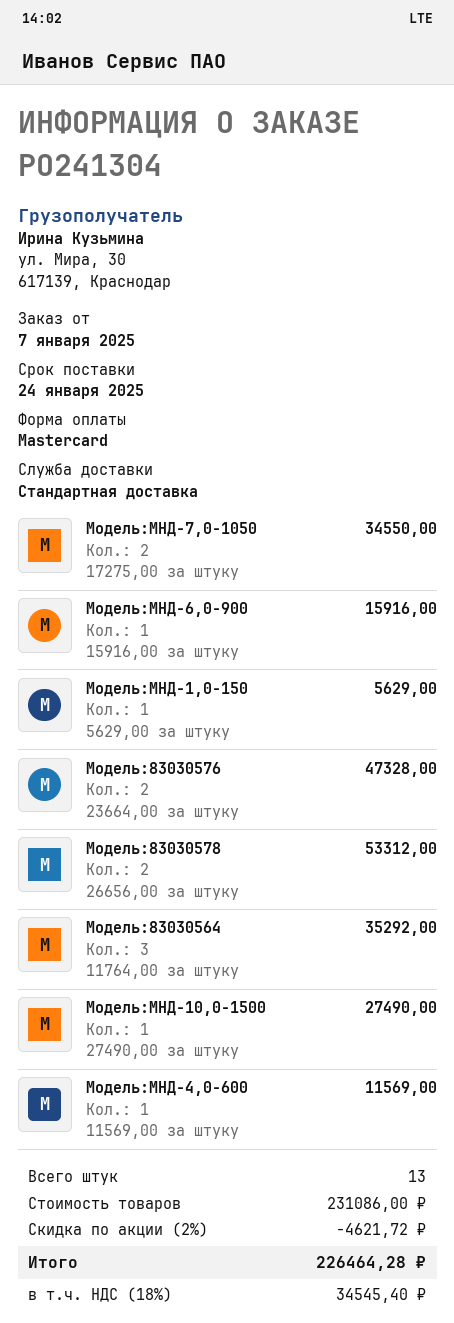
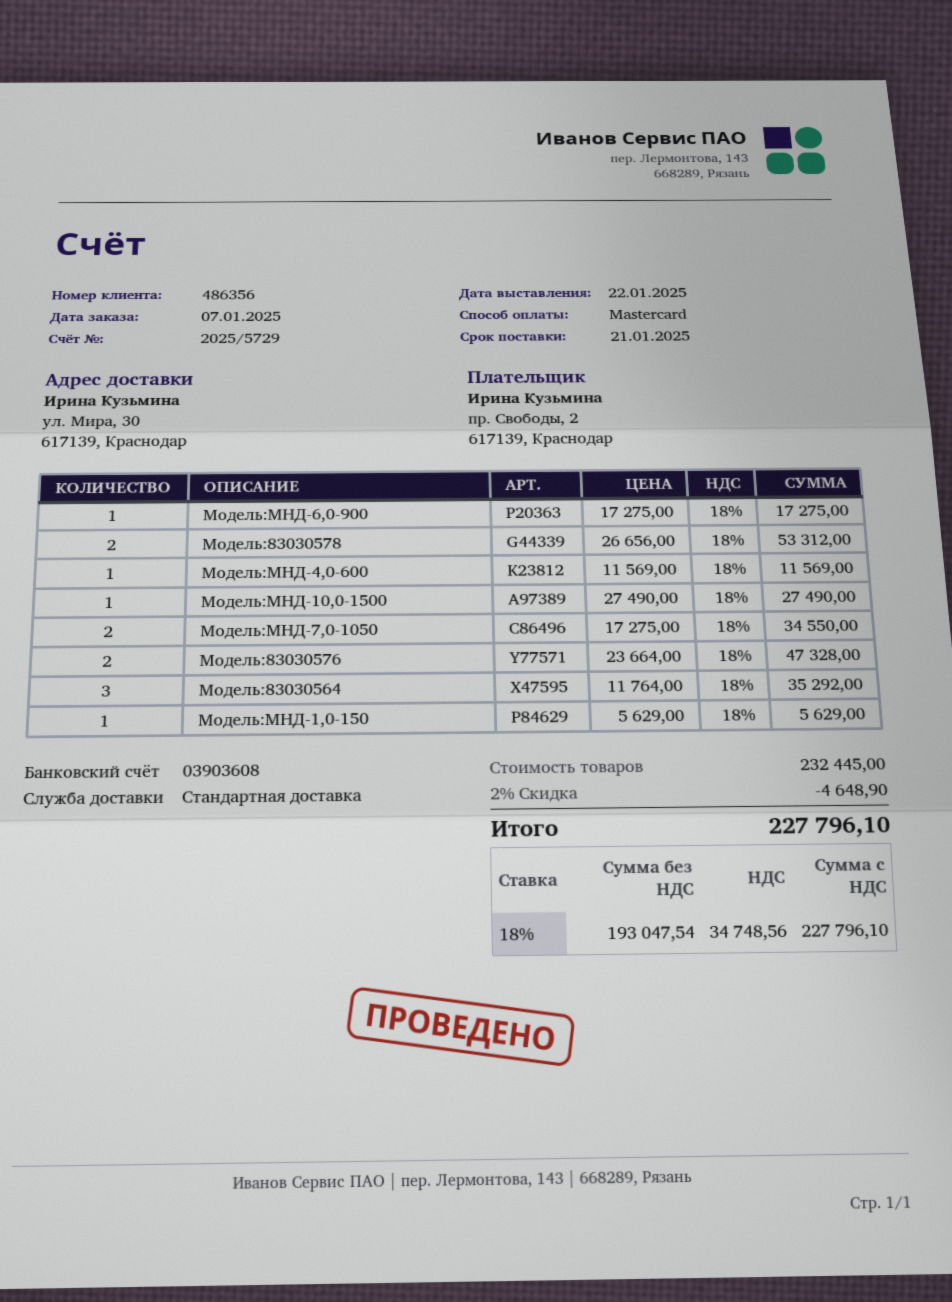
delivery date: 2025-01-24 -> 2025-01-21
Модель:МНД-6,0-900: 1 x 15916.00 = 15916.00 -> 1 x 17275.00 = 17275.00
subtotal: 231086.00 -> 232445.00
discount: 2% = 4621.72 -> 2% = 4648.90
tax: 18% = 34545.40 -> 18% = 34748.56
total: 226464.28 -> 227796.10

